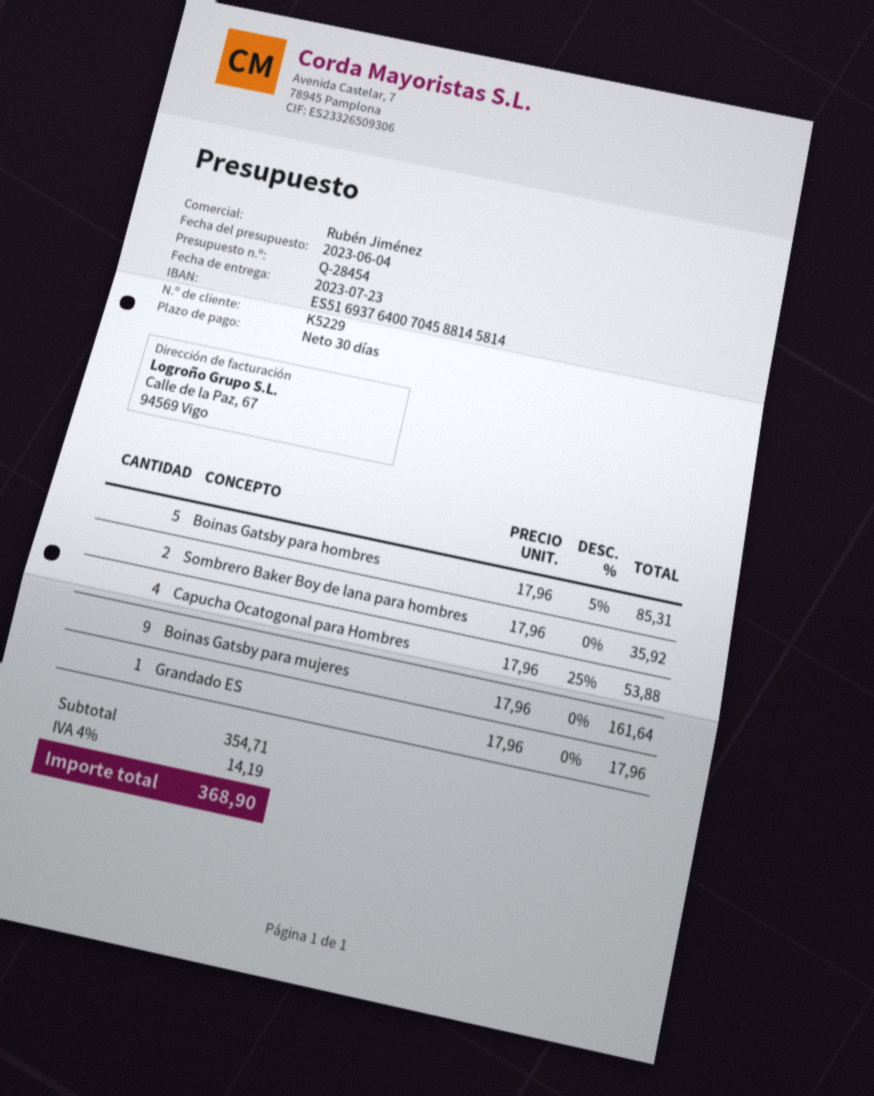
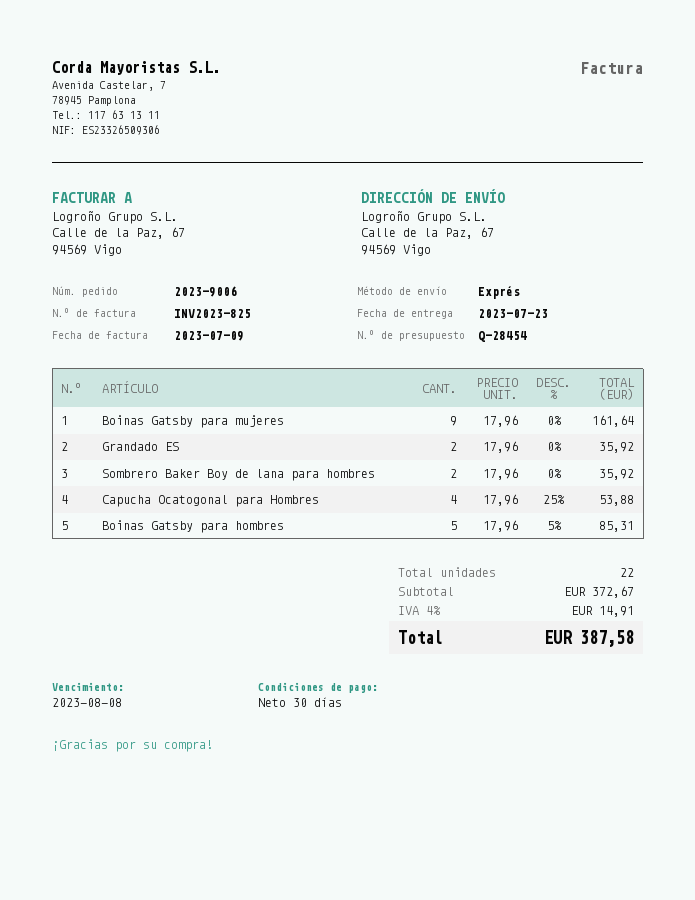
Grandado ES: 1 x 17.96 = 17.96 -> 2 x 17.96 = 35.92
subtotal: 354.71 -> 372.67
tax: 4% = 14.19 -> 4% = 14.91
total: 368.90 -> 387.58

